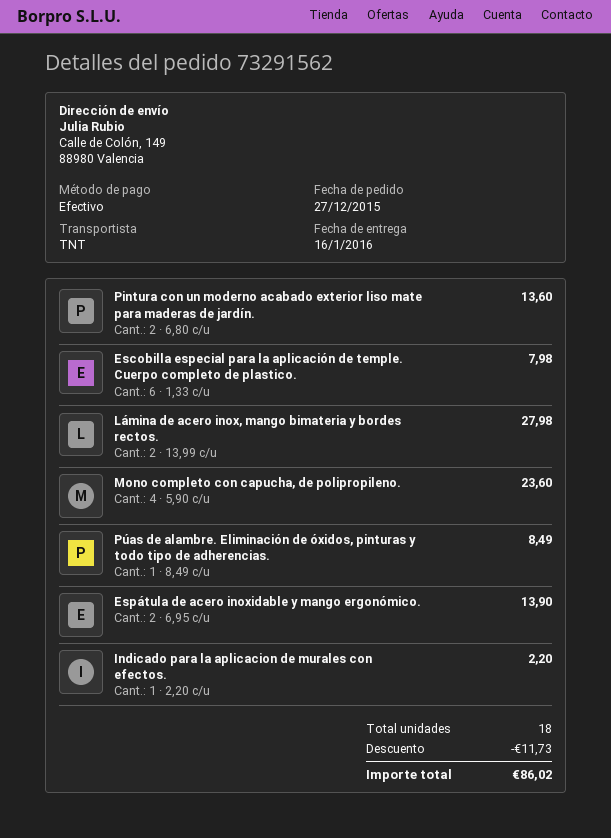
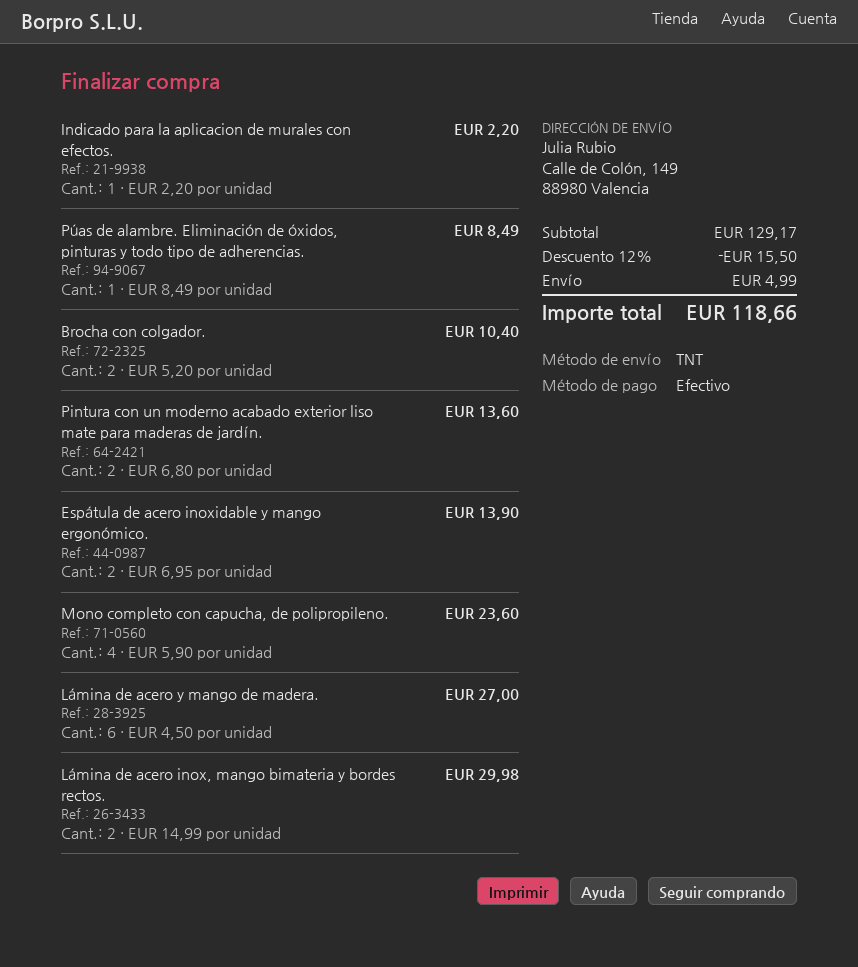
Escobilla especial para la aplicación de temple. Cuerpo completo de plastico.: 6 x 1.33 = 7.98 -> none
Lámina de acero inox, mango bimateria y bordes rectos.: 2 x 13.99 = 27.98 -> 2 x 14.99 = 29.98
Brocha con colgador.: none -> 2 x 5.20 = 10.40
Lámina de acero y mango de madera.: none -> 6 x 4.50 = 27.00
discount: 11.73 -> 15.50
shipping: none -> 4.99
total: 86.02 -> 118.66

